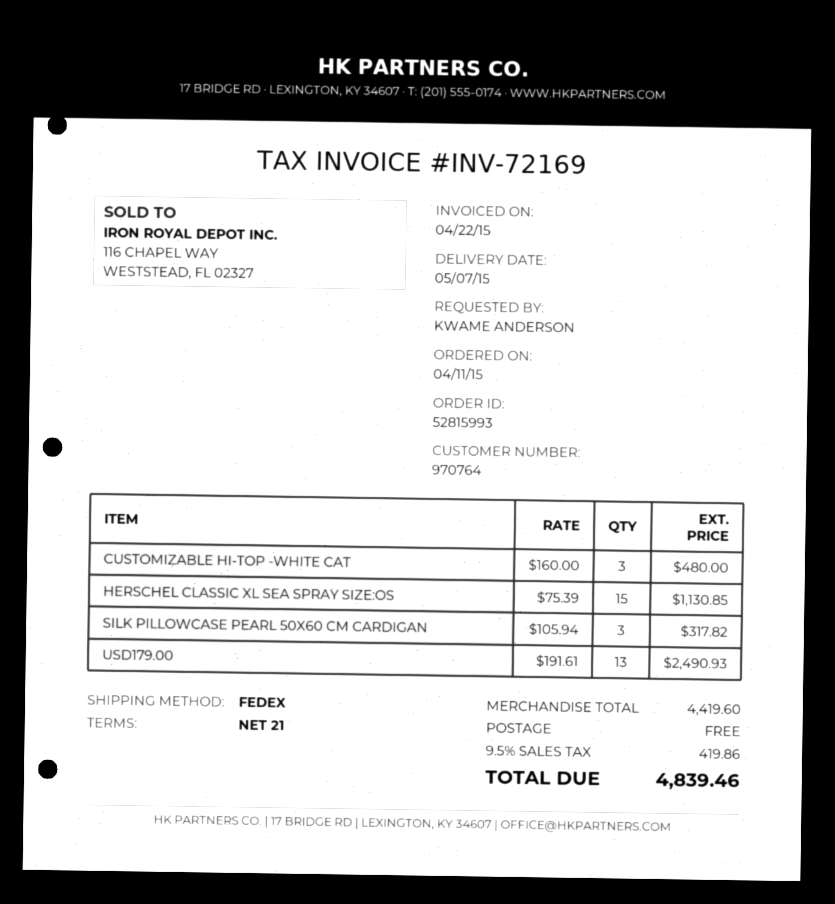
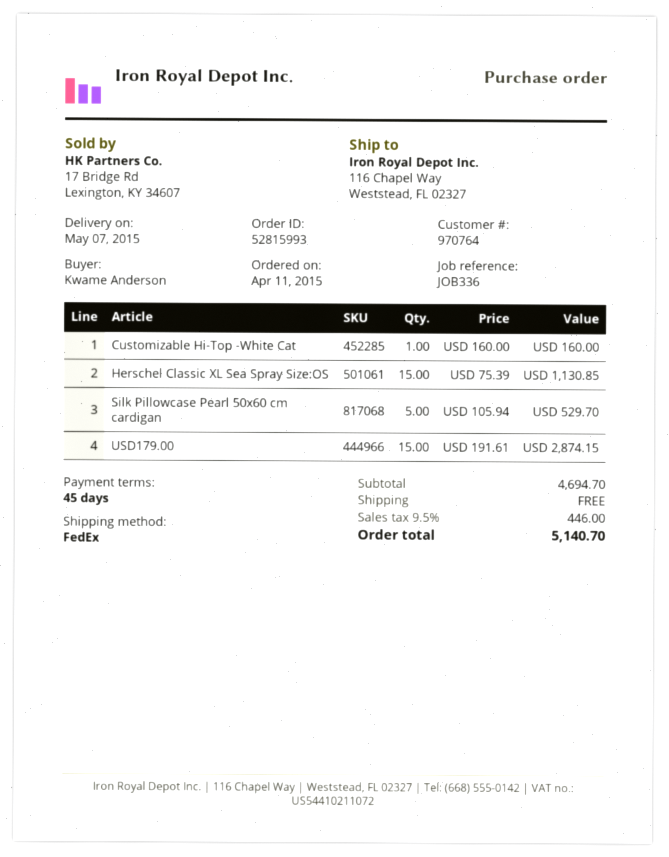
payment terms: 21 days -> 45 days
CUSTOMIZABLE HI-TOP -WHITE CAT: 3 x 160.00 = 480.00 -> 1 x 160.00 = 160.00
SILK PILLOWCASE PEARL 50X60 CM CARDIGAN: 3 x 105.94 = 317.82 -> 5 x 105.94 = 529.70
USD179.00: 13 x 191.61 = 2490.93 -> 15 x 191.61 = 2874.15
subtotal: 4419.60 -> 4694.70
tax: 9.5% = 419.86 -> 9.5% = 446.00
total: 4839.46 -> 5140.70

